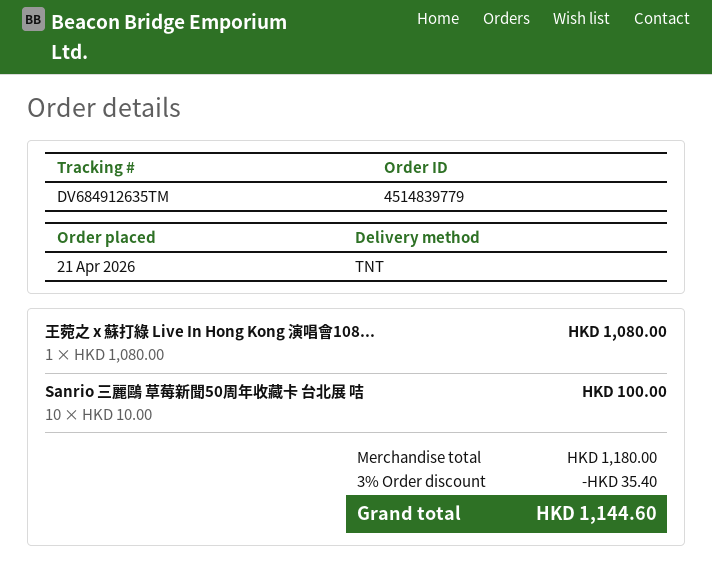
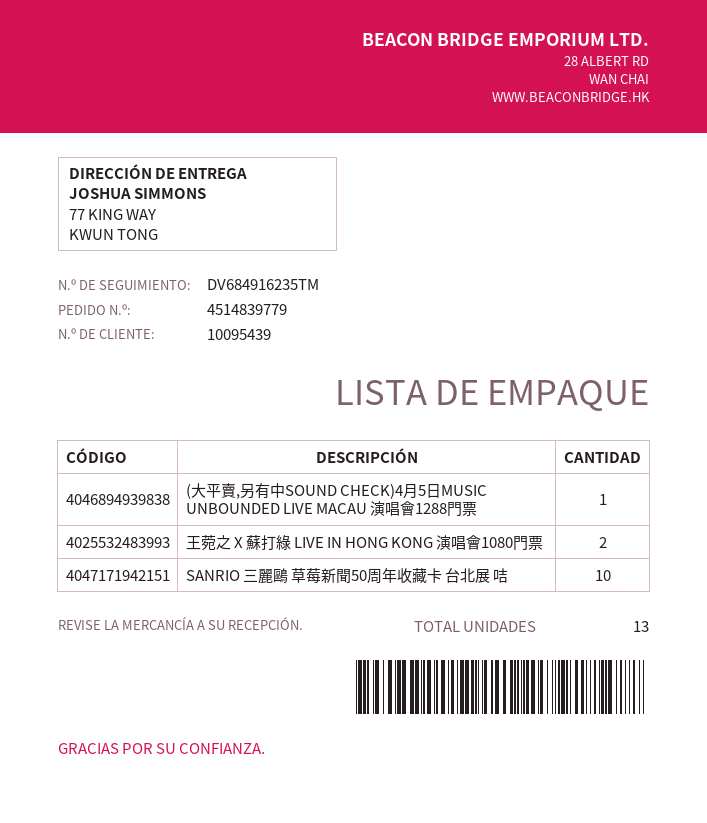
tracking number: DV684912635TM -> DV684916235TM
王菀之 x 蘇打綠 Live In Hong Kong 演唱會108...: 1 -> 2
(大平賣,另有中SOUND CHECK)4月5日MUSIC UNBOUNDED LIVE MACAU 演唱會1288門票: none -> 1

